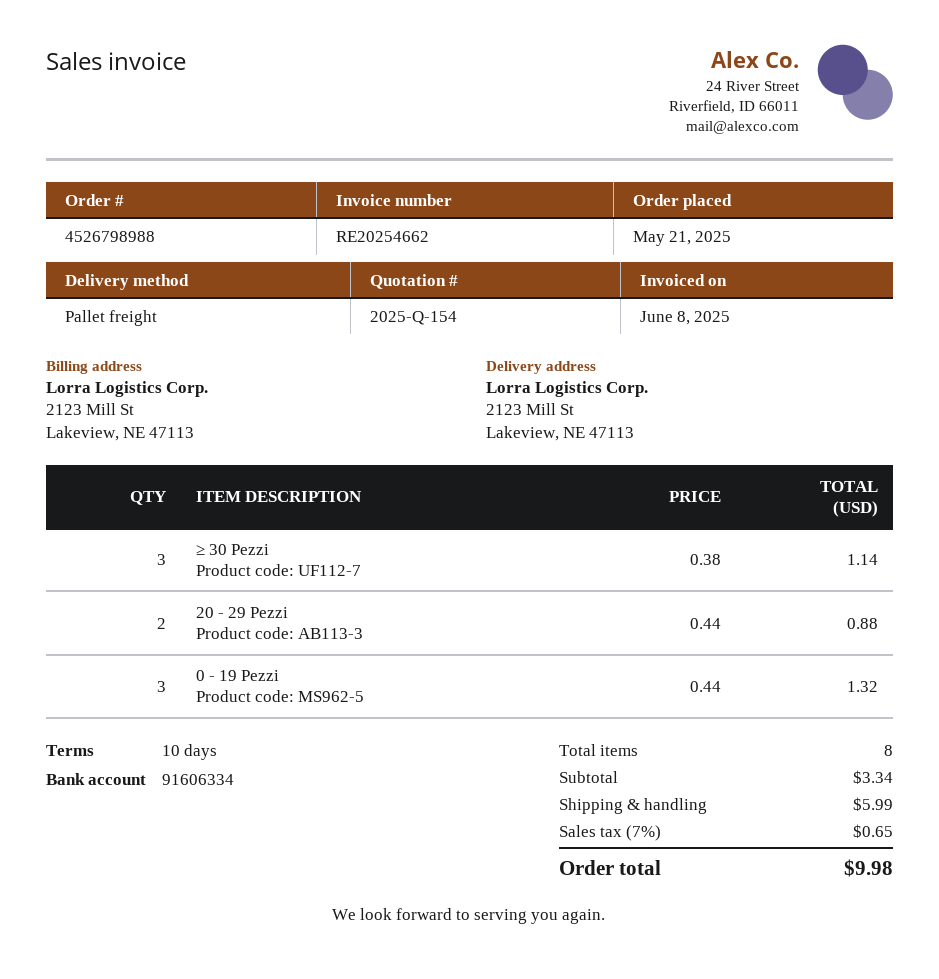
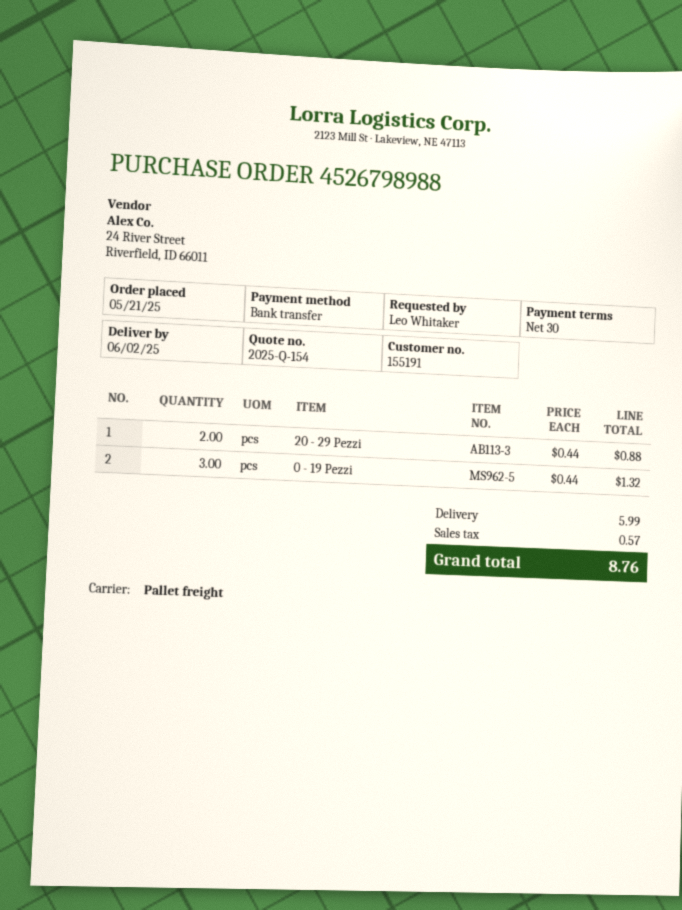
payment terms: 10 days -> 30 days
≥ 30 Pezzi: 3 x 0.38 = 1.14 -> none
tax: 0.65 -> 0.57
total: 9.98 -> 8.76

